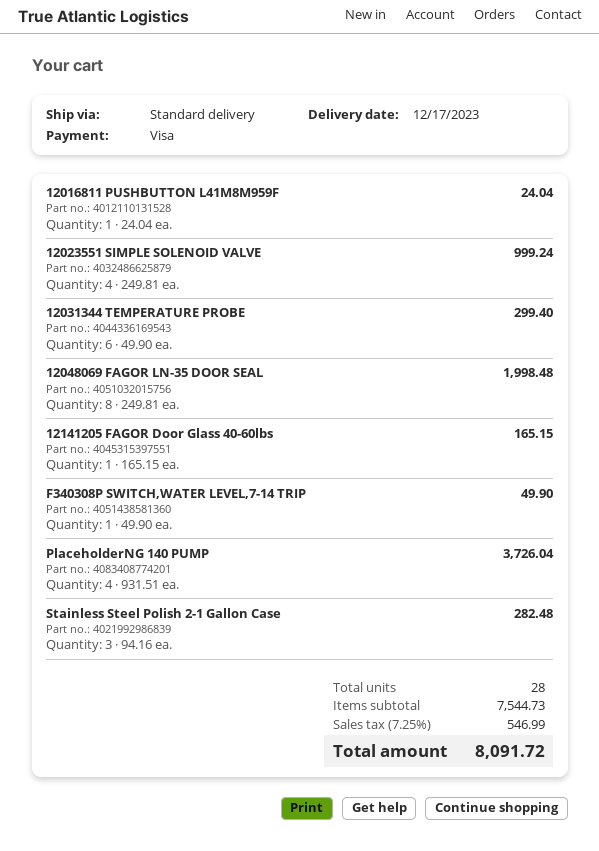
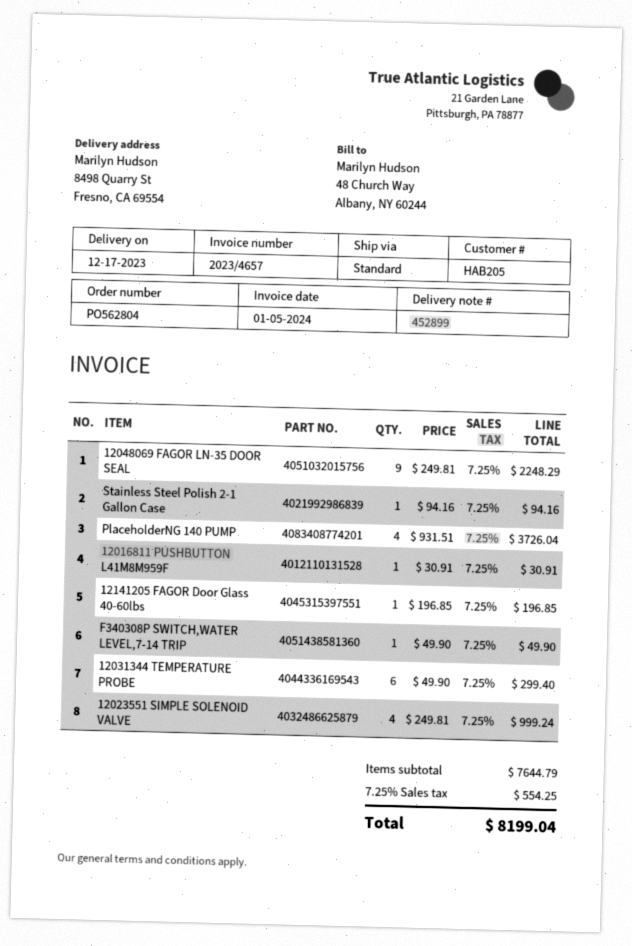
12016811 PUSHBUTTON L41M8M959F: 1 x 24.04 = 24.04 -> 1 x 30.91 = 30.91
12048069 FAGOR LN-35 DOOR SEAL: 8 x 249.81 = 1998.48 -> 9 x 249.81 = 2248.29
12141205 FAGOR Door Glass 40-60lbs: 1 x 165.15 = 165.15 -> 1 x 196.85 = 196.85
Stainless Steel Polish 2-1 Gallon Case: 3 x 94.16 = 282.48 -> 1 x 94.16 = 94.16
subtotal: 7544.73 -> 7644.79
tax: 7.25% = 546.99 -> 7.25% = 554.25
total: 8091.72 -> 8199.04

